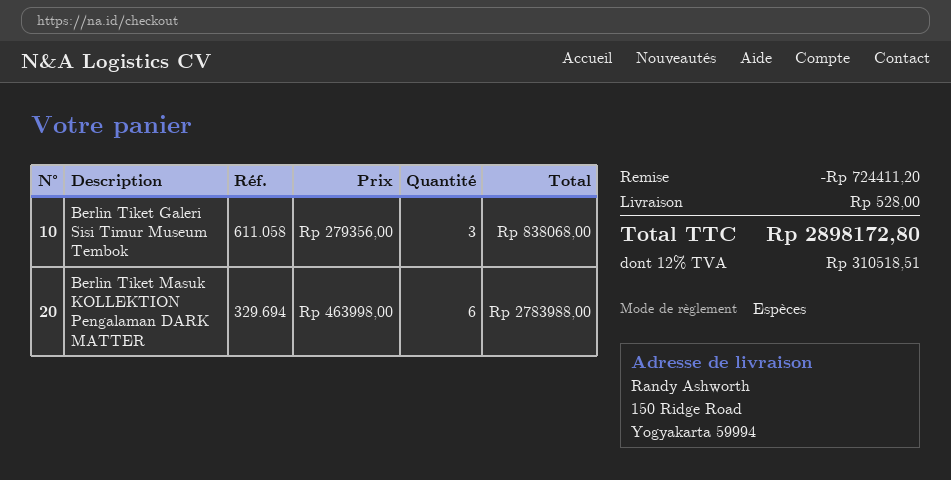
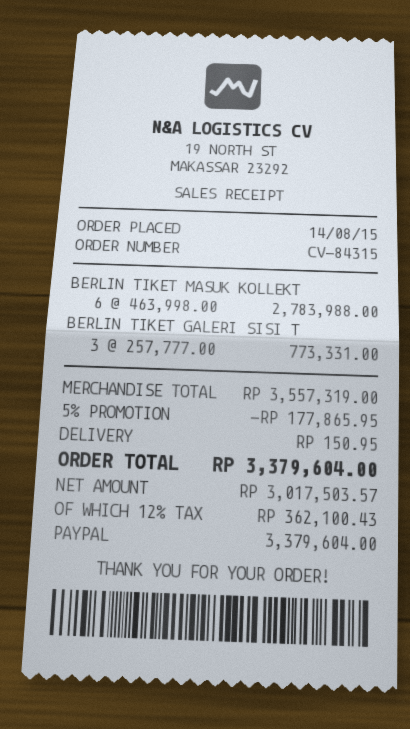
payment method: cash -> PayPal
Berlin Tiket Galeri Sisi Timur Museum Tembok: 3 x 279356.00 = 838068.00 -> 3 x 257777.00 = 773331.00
discount: 724411.20 -> 177865.95
shipping: 528.00 -> 150.95
tax: 12% = 310518.51 -> 12% = 362100.43
total: 2898172.80 -> 3379604.00

